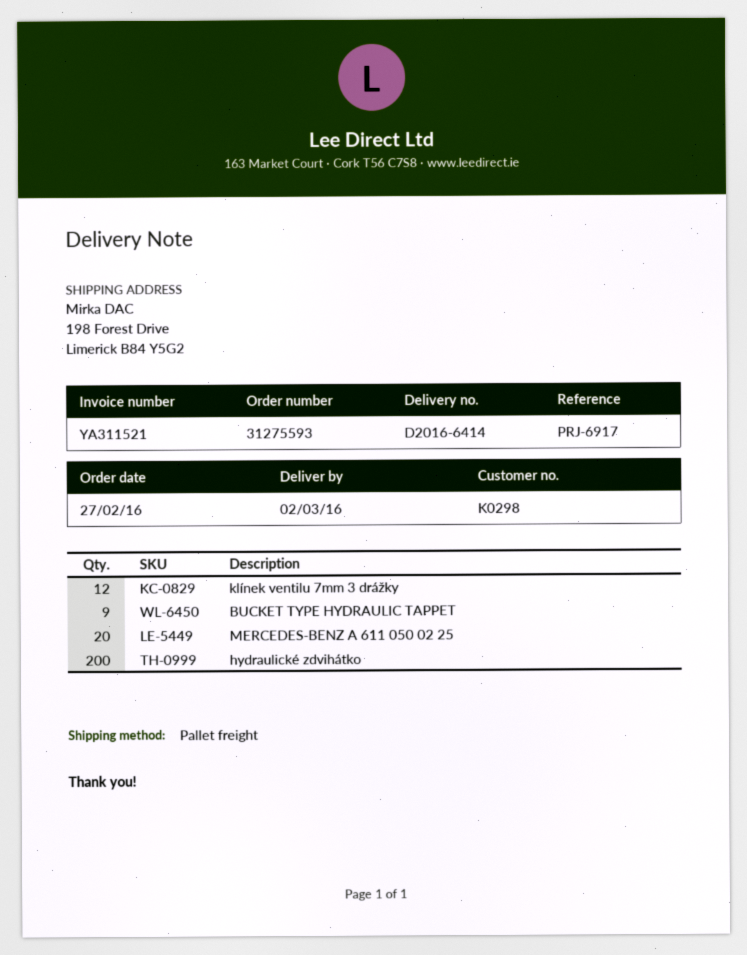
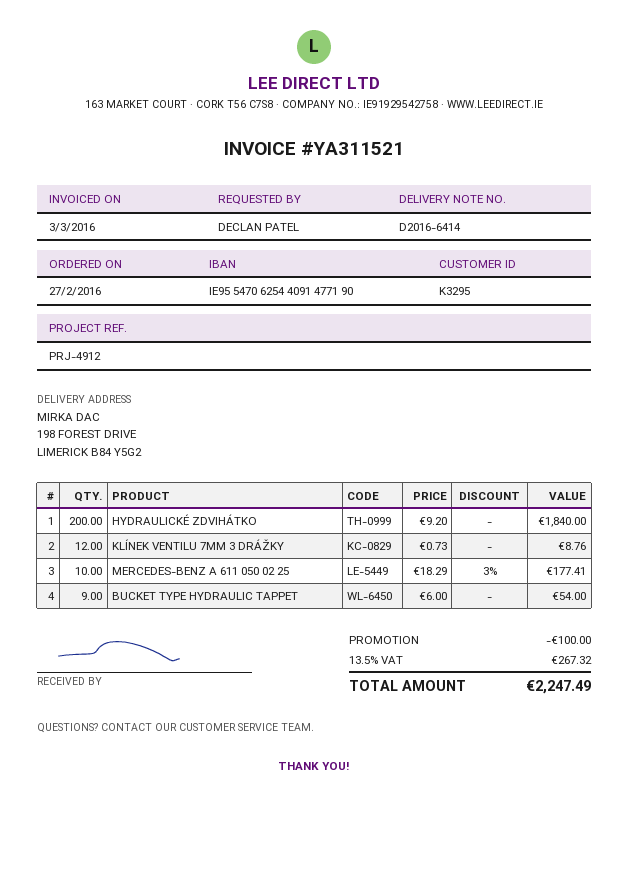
customer number: K0298 -> K3295
reference: PRJ-6917 -> PRJ-4912
MERCEDES-BENZ A 611 050 02 25: 20 -> 10

